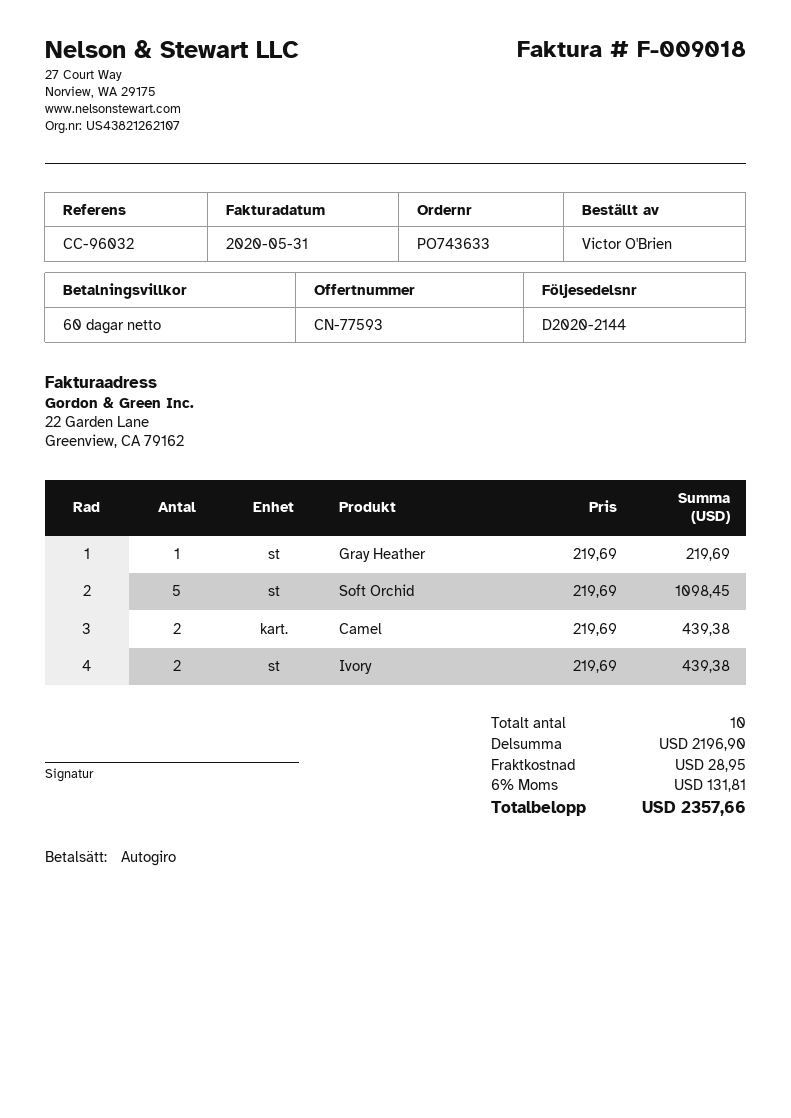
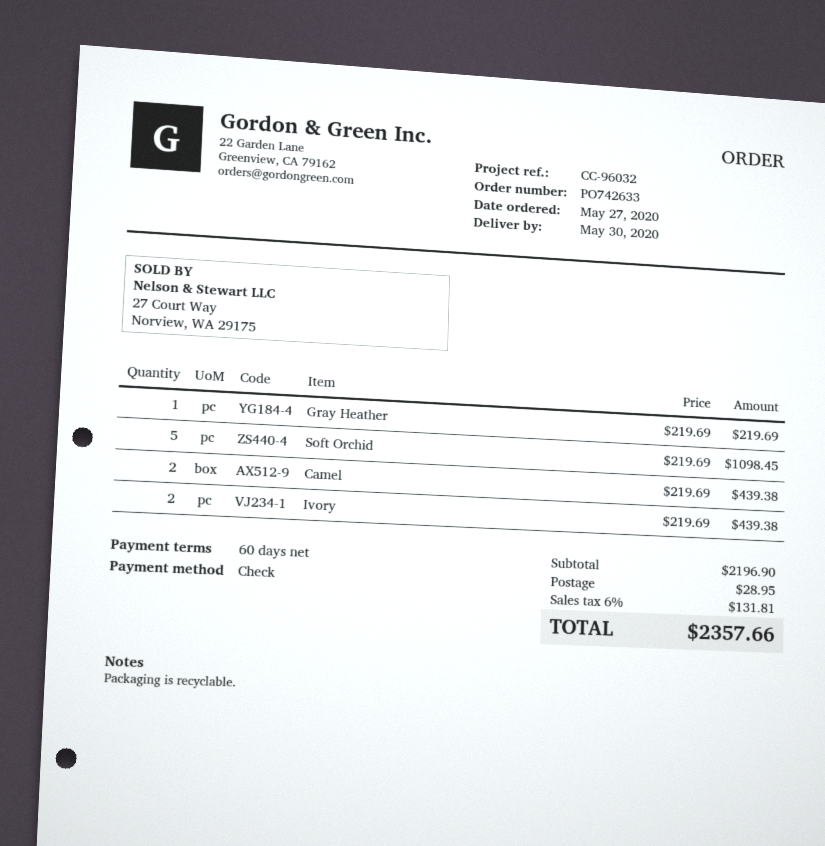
order number: PO743633 -> PO742633
payment method: direct debit -> cheque

